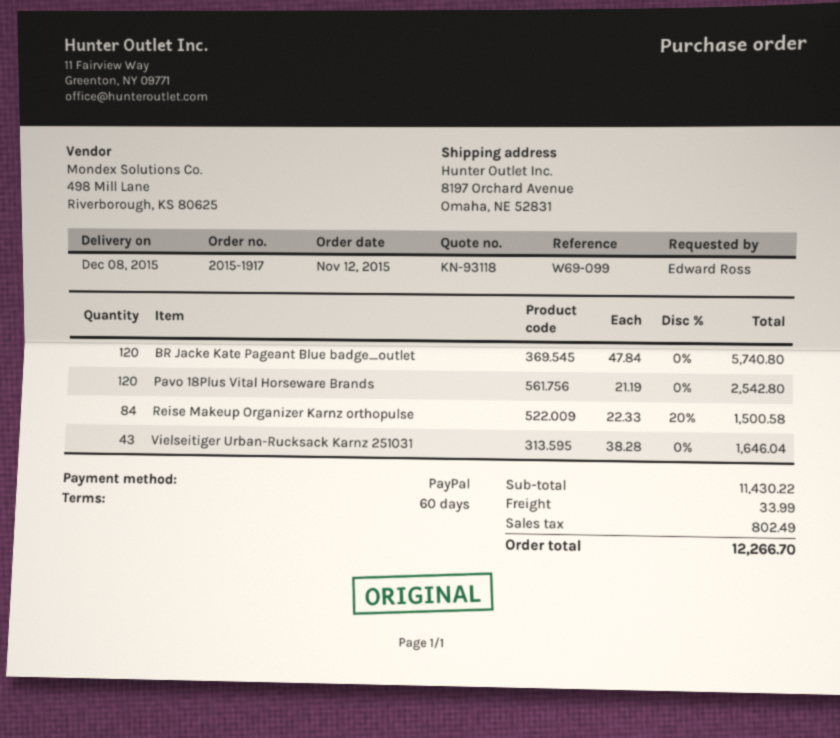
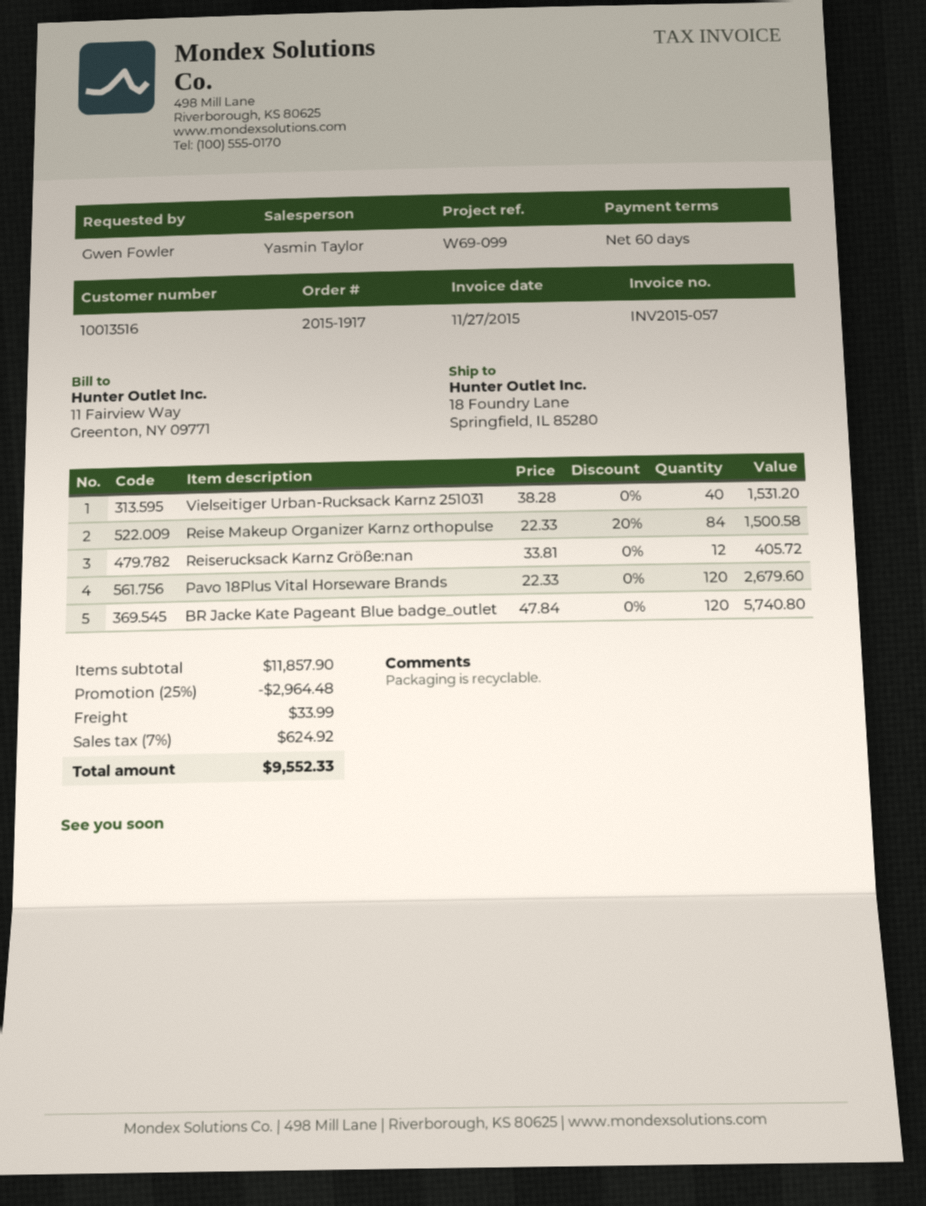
ordered by: Edward Ross -> Gwen Fowler
ship to: 8197 Orchard Avenue, Omaha, NE 52831 -> 18 Foundry Lane, Springfield, IL 85280
Pavo 18Plus Vital Horseware Brands: 120 x 21.19 = 2542.80 -> 120 x 22.33 = 2679.60
Vielseitiger Urban-Rucksack Karnz 251031: 43 x 38.28 = 1646.04 -> 40 x 38.28 = 1531.20
Reiserucksack Karnz Größe:nan: none -> 12 x 33.81 = 405.72
subtotal: 11430.22 -> 11857.90
discount: none -> 25% = 2964.48
tax: 802.49 -> 624.92
total: 12266.70 -> 9552.33

